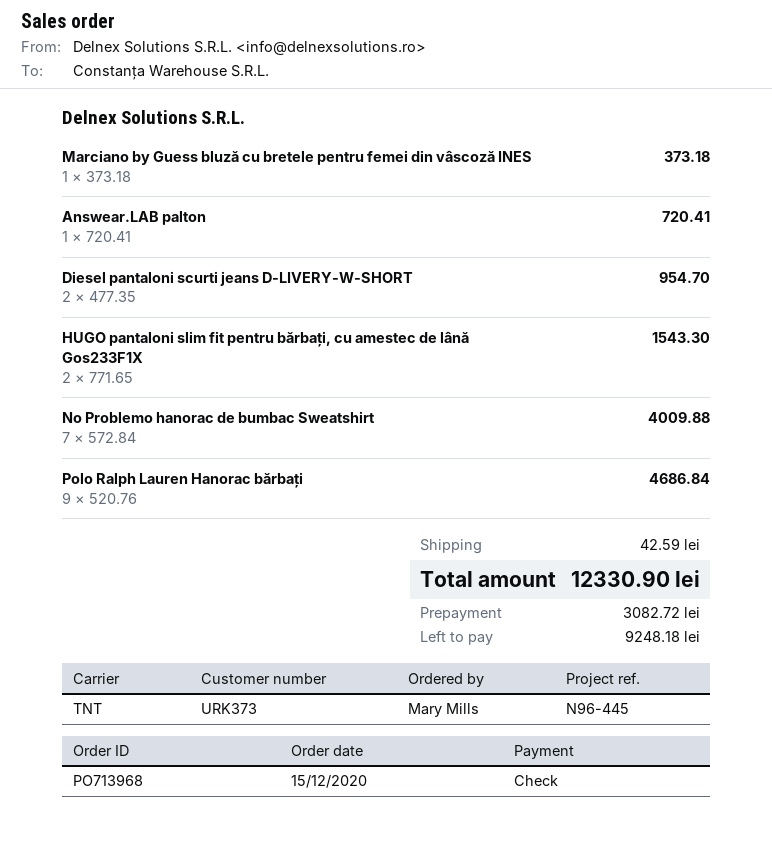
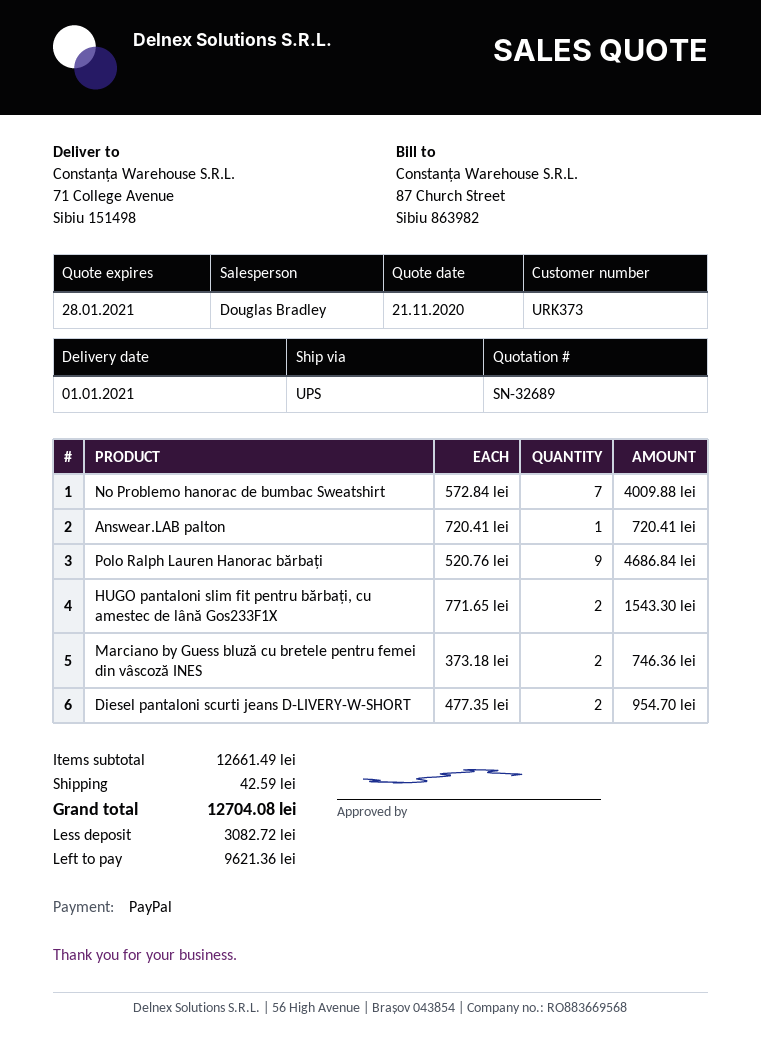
payment method: cheque -> PayPal
shipping method: TNT -> UPS
Marciano by Guess bluză cu bretele pentru femei din vâscoză INES: 1 x 373.18 = 373.18 -> 2 x 373.18 = 746.36
total: 12330.90 -> 12704.08
balance: 9248.18 -> 9621.36

